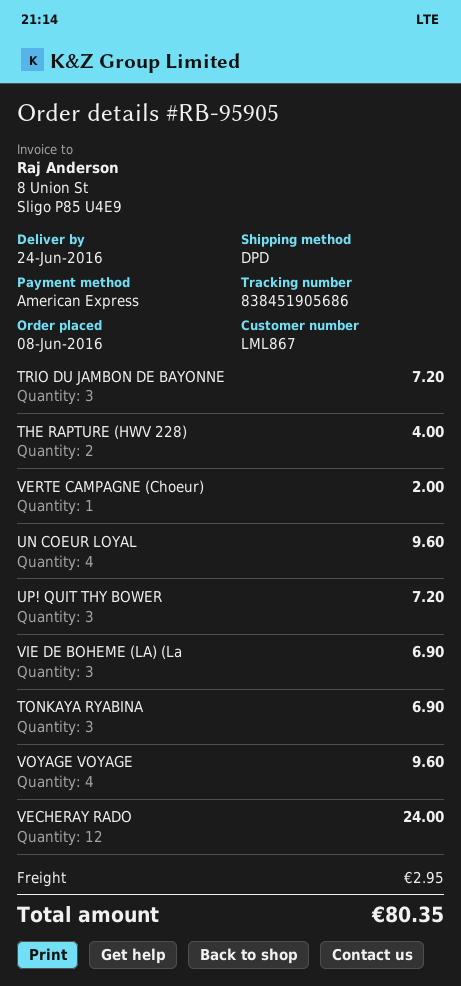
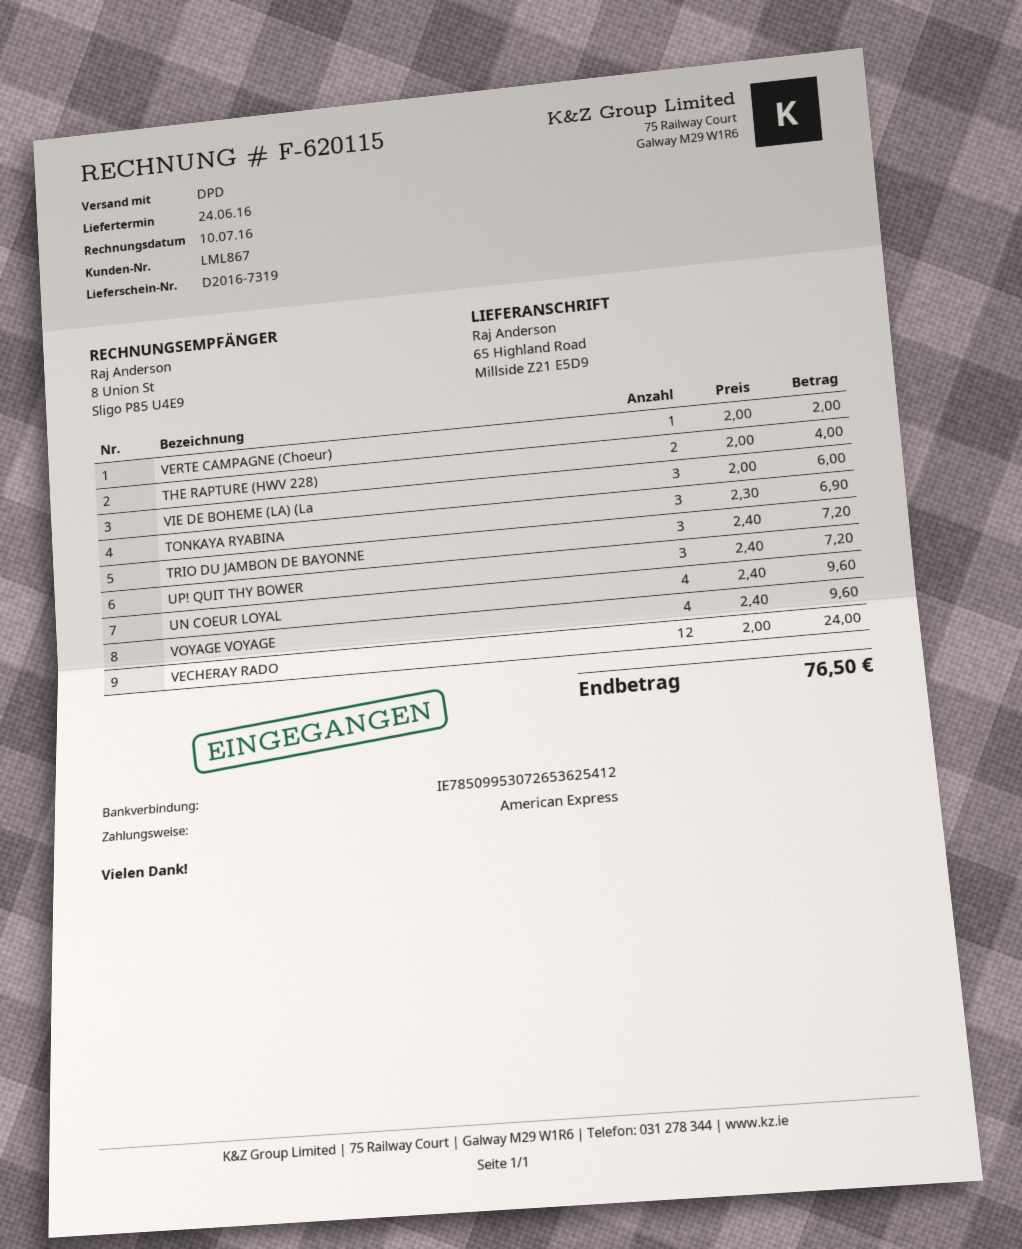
VIE DE BOHEME (LA) (La: 3 for 6.90 -> 3 for 6.00
shipping: 2.95 -> none
total: 80.35 -> 76.50

